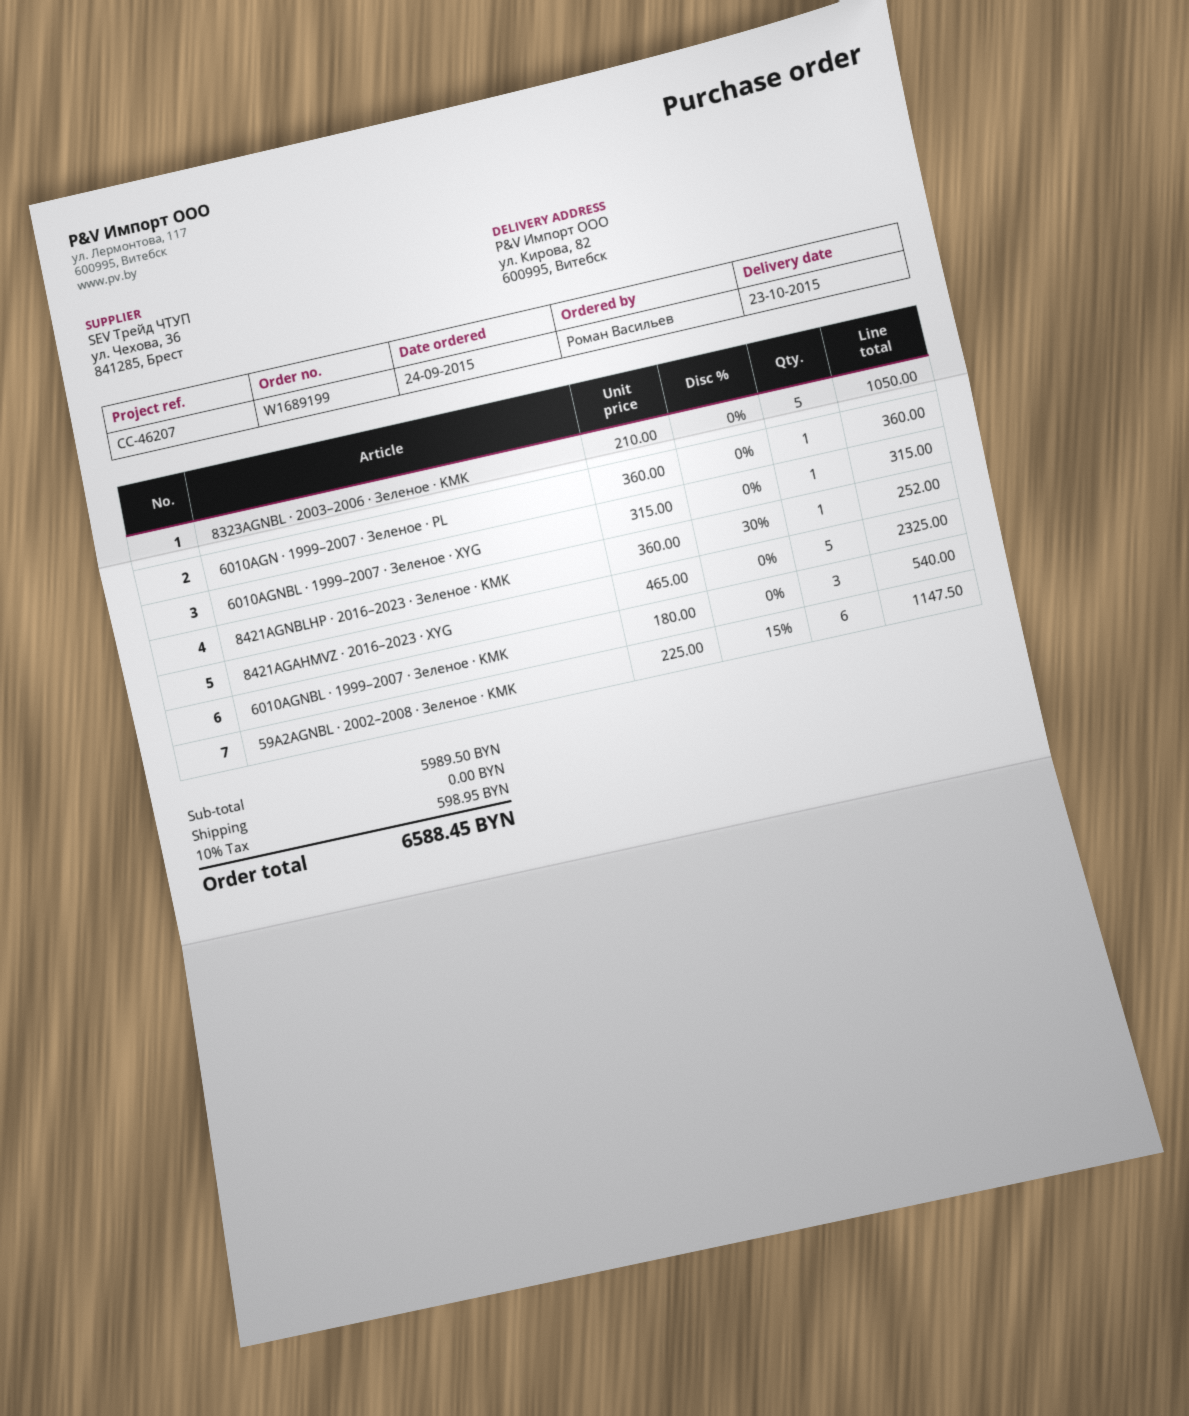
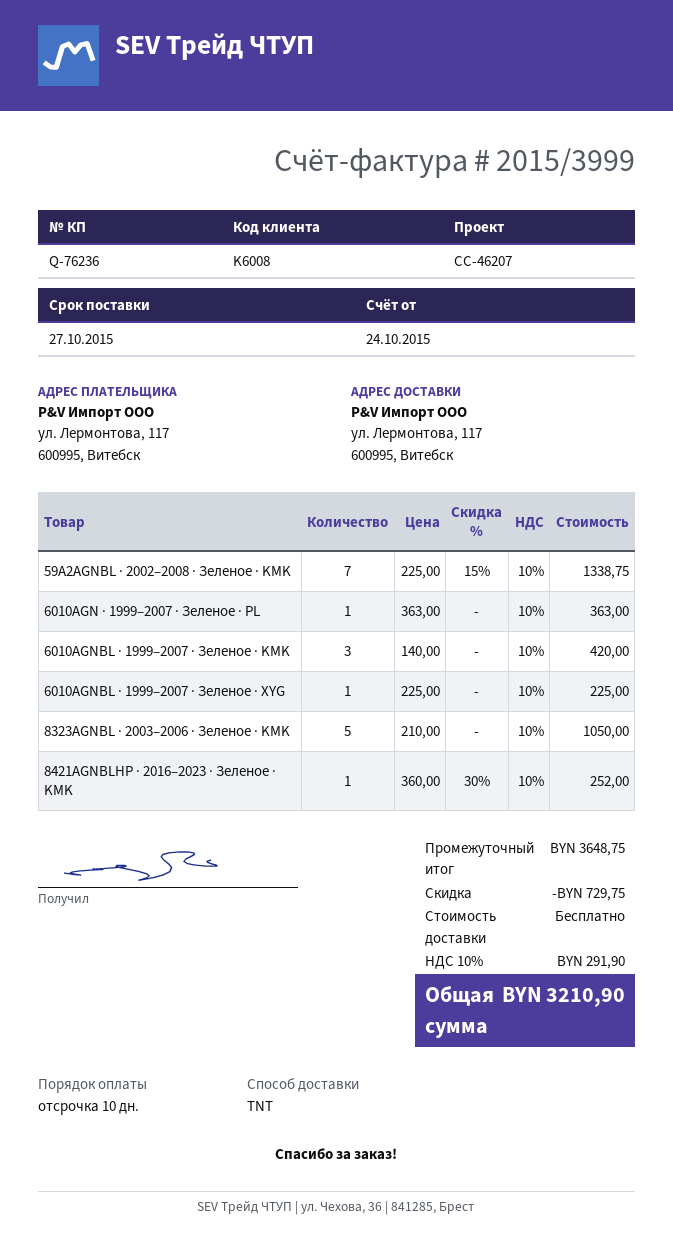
delivery date: 2015-10-23 -> 2015-10-27
ship to: ул. Кирова, 82, 600995, Витебск -> ул. Лермонтова, 117, 600995, Витебск
6010AGN · 1999–2007 · Зеленое · PL: 1 x 360.00 = 360.00 -> 1 x 363.00 = 363.00
6010AGNBL · 1999–2007 · Зеленое · XYG: 1 x 315.00 = 315.00 -> 1 x 225.00 = 225.00
8421AGAHMVZ · 2016–2023 · XYG: 5 x 465.00 = 2325.00 -> none
6010AGNBL · 1999–2007 · Зеленое · KMK: 3 x 180.00 = 540.00 -> 3 x 140.00 = 420.00
59A2AGNBL · 2002–2008 · Зеленое · KMK: 6 x 225.00 - 15% = 1147.50 -> 7 x 225.00 - 15% = 1338.75
subtotal: 5989.50 -> 3648.75
discount: none -> 729.75
tax: 10% = 598.95 -> 10% = 291.90
total: 6588.45 -> 3210.90

